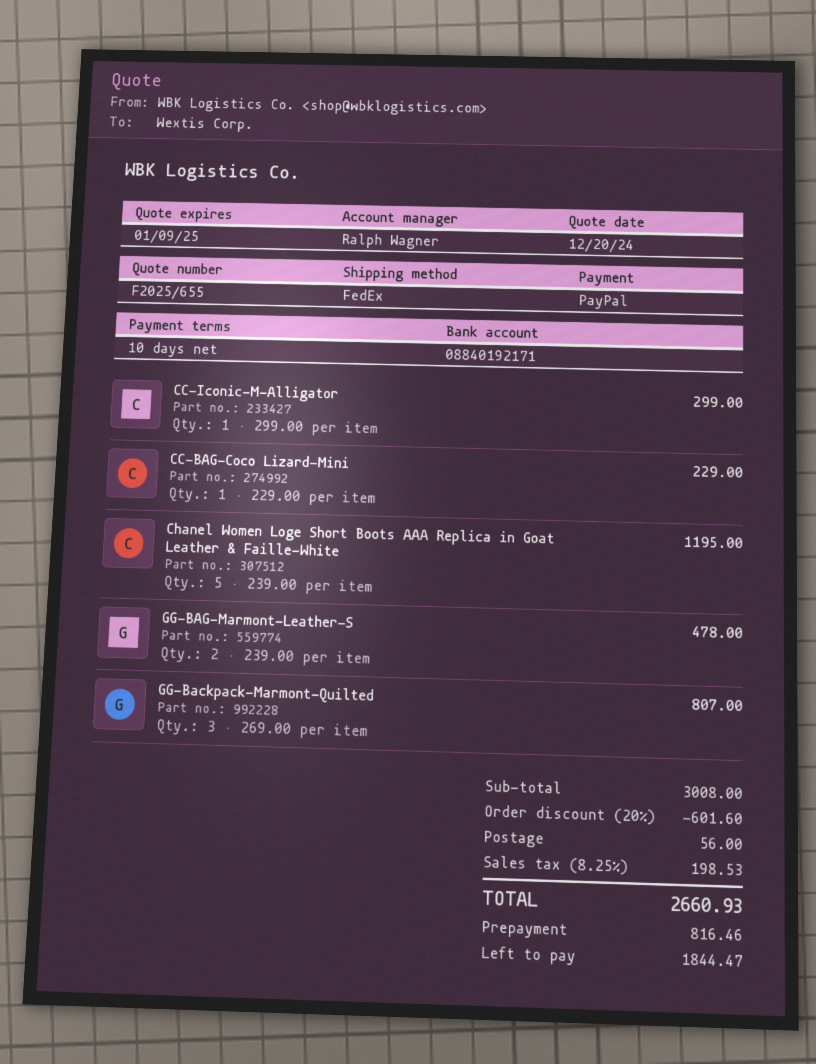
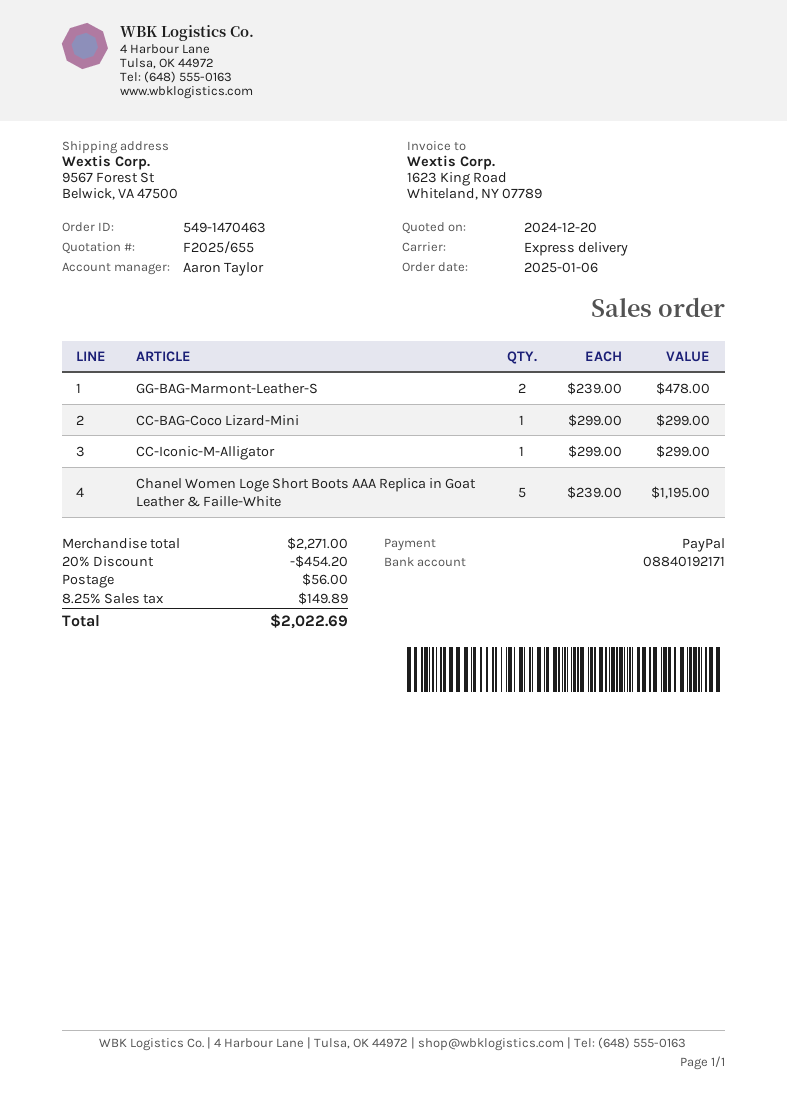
sales rep: Ralph Wagner -> Aaron Taylor
shipping method: FedEx -> express
CC-BAG-Coco Lizard-Mini: 1 x 229.00 = 229.00 -> 1 x 299.00 = 299.00
GG-Backpack-Marmont-Quilted: 3 x 269.00 = 807.00 -> none
subtotal: 3008.00 -> 2271.00
discount: 20% = 601.60 -> 20% = 454.20
tax: 8.25% = 198.53 -> 8.25% = 149.89
total: 2660.93 -> 2022.69

